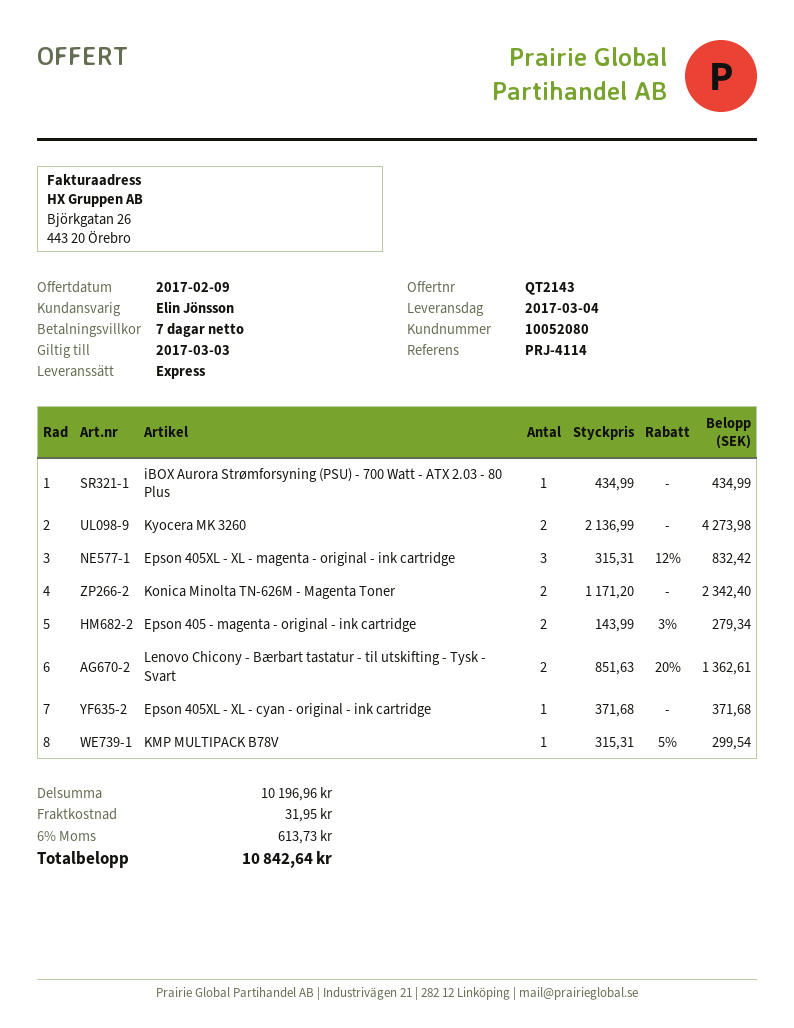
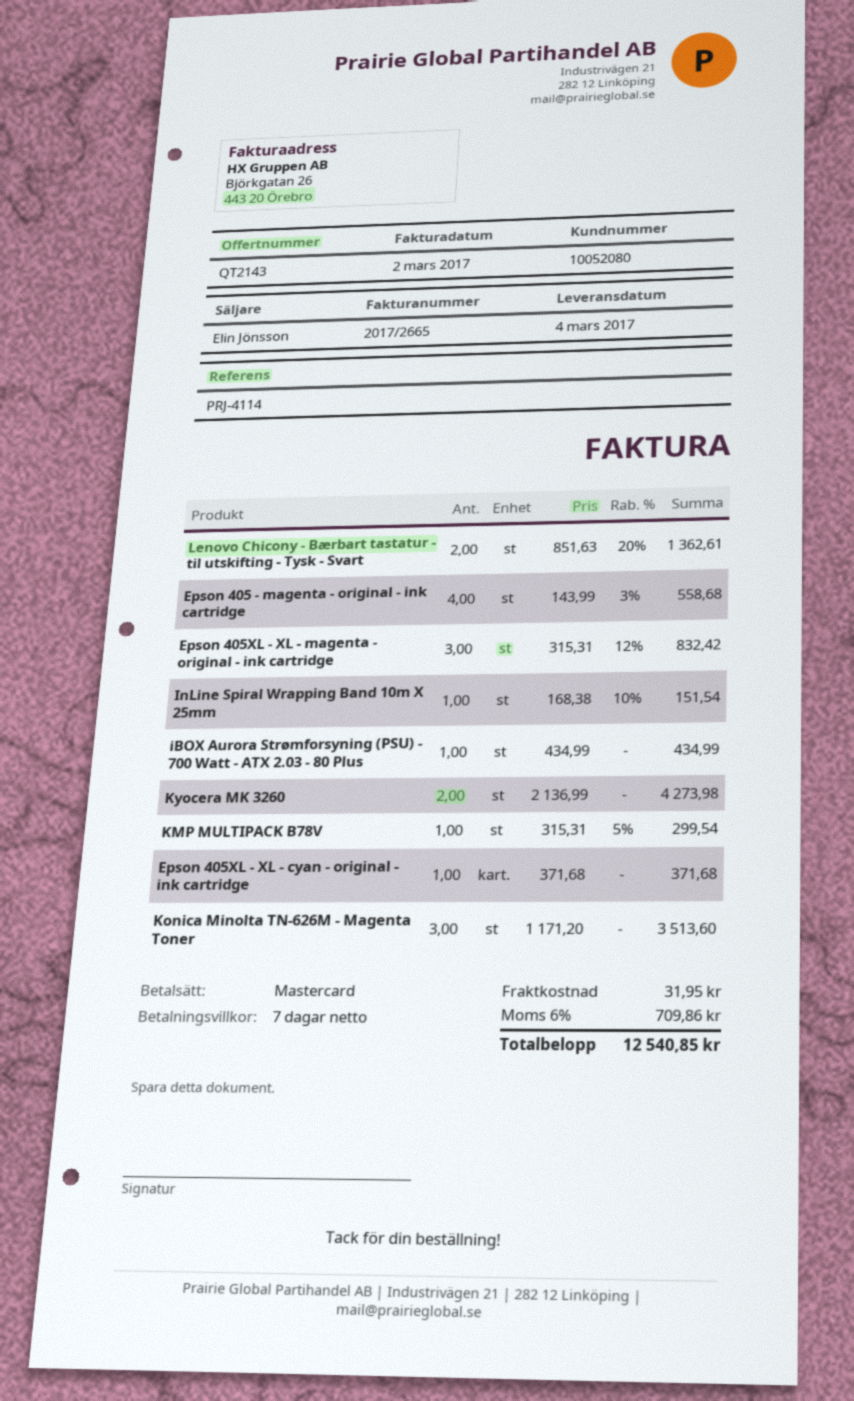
Konica Minolta TN-626M - Magenta Toner: 2 x 1171.20 = 2342.40 -> 3 x 1171.20 = 3513.60
Epson 405 - magenta - original - ink cartridge: 2 x 143.99 - 3% = 279.34 -> 4 x 143.99 - 3% = 558.68
InLine Spiral Wrapping Band 10m X 25mm: none -> 1 x 168.38 - 10% = 151.54
tax: 6% = 613.73 -> 6% = 709.86
total: 10842.64 -> 12540.85

